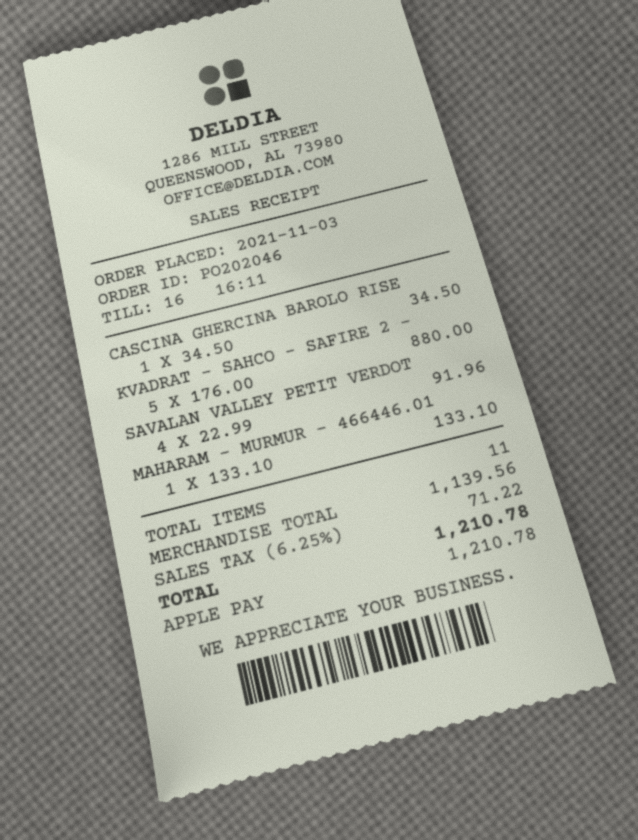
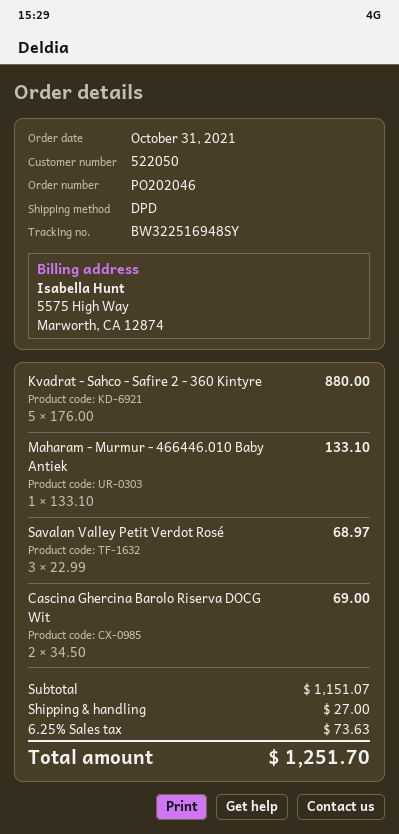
order date: 2021-11-03 -> 2021-10-31
CASCINA GHERCINA BAROLO RISE: 1 x 34.50 = 34.50 -> 2 x 34.50 = 69.00
SAVALAN VALLEY PETIT VERDOT: 4 x 22.99 = 91.96 -> 3 x 22.99 = 68.97
subtotal: 1139.56 -> 1151.07
shipping: none -> 27.00
tax: 6.25% = 71.22 -> 6.25% = 73.63
total: 1210.78 -> 1251.70

